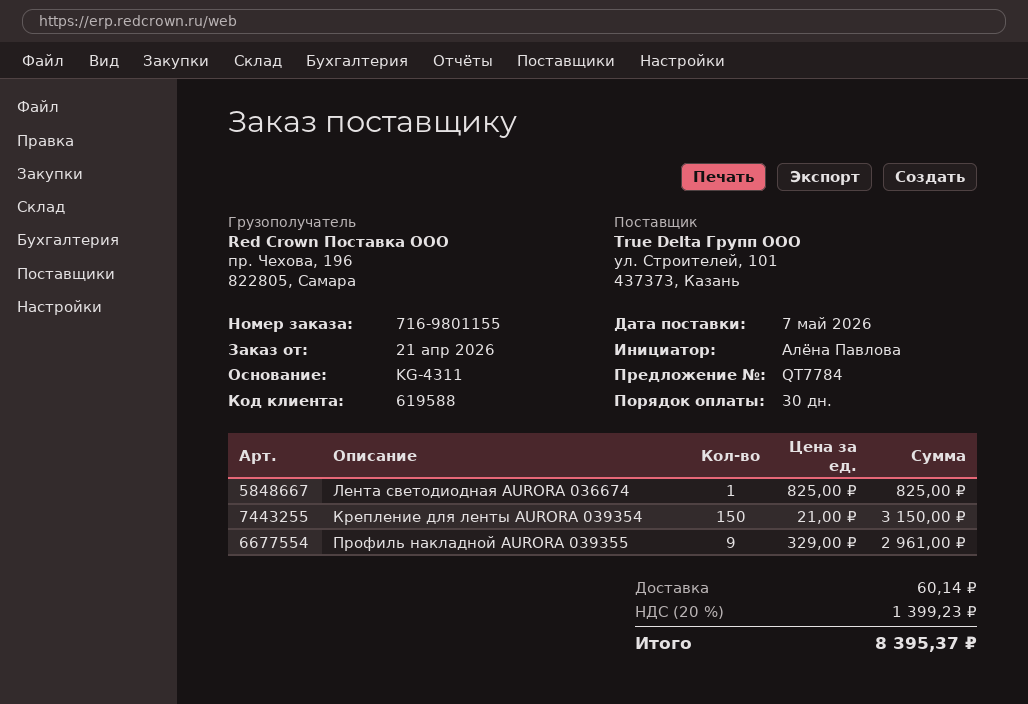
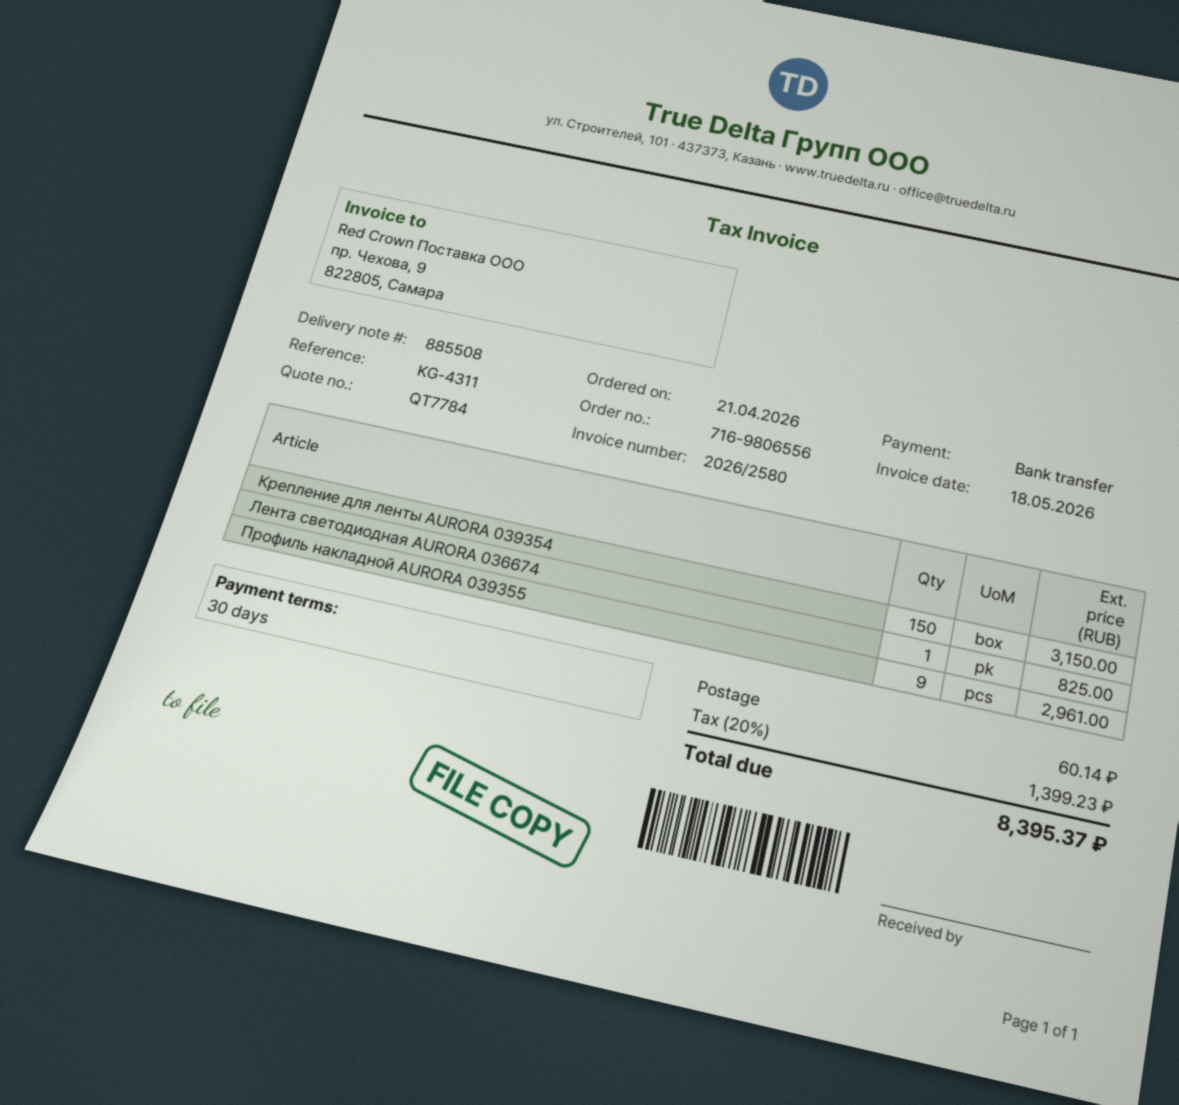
order number: 716-9801155 -> 716-9806556

